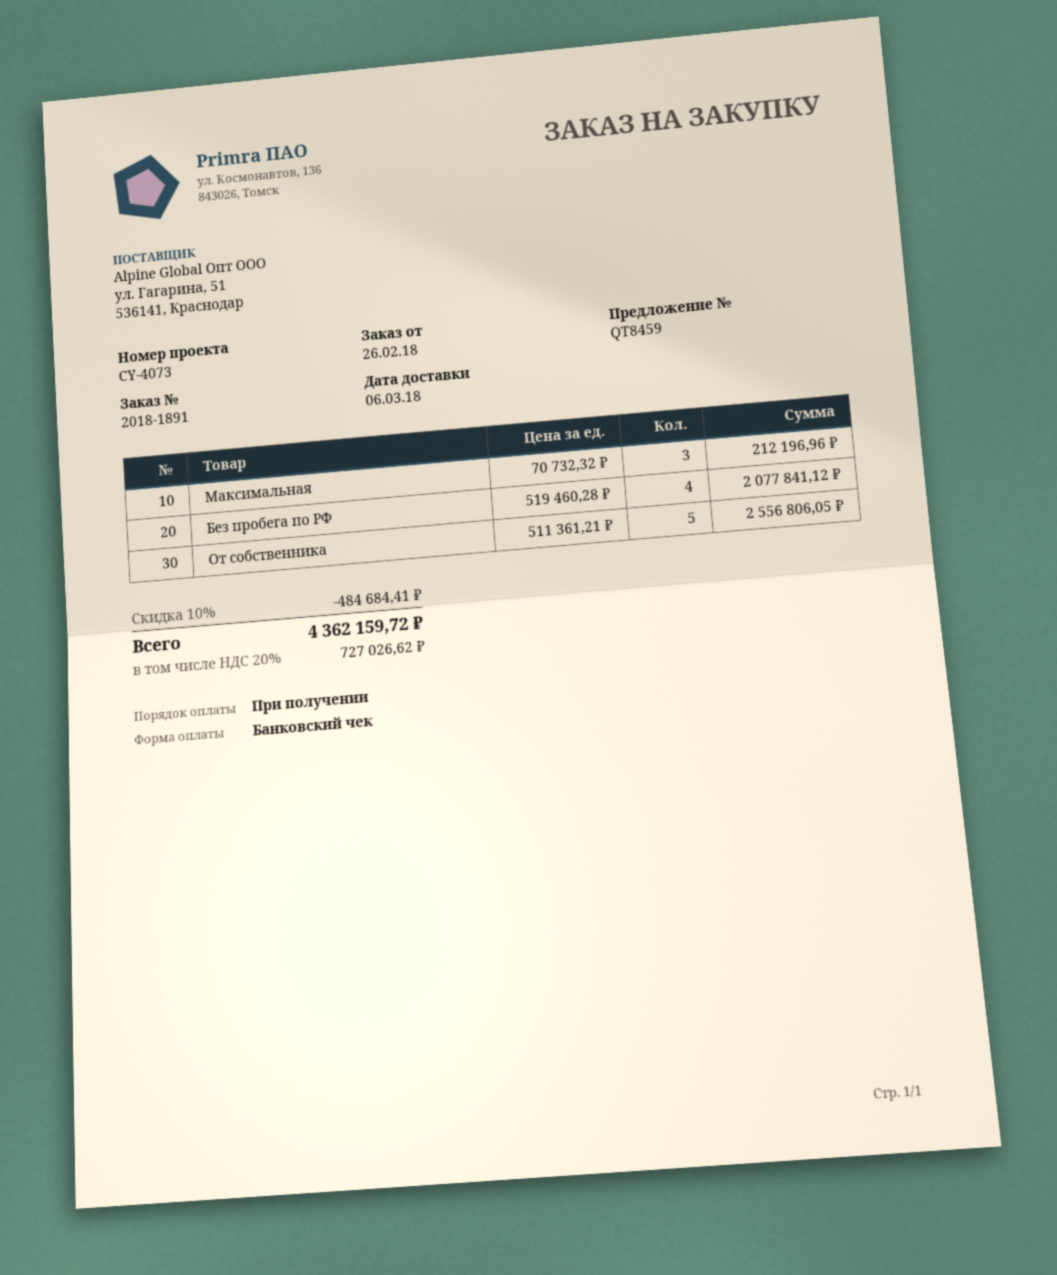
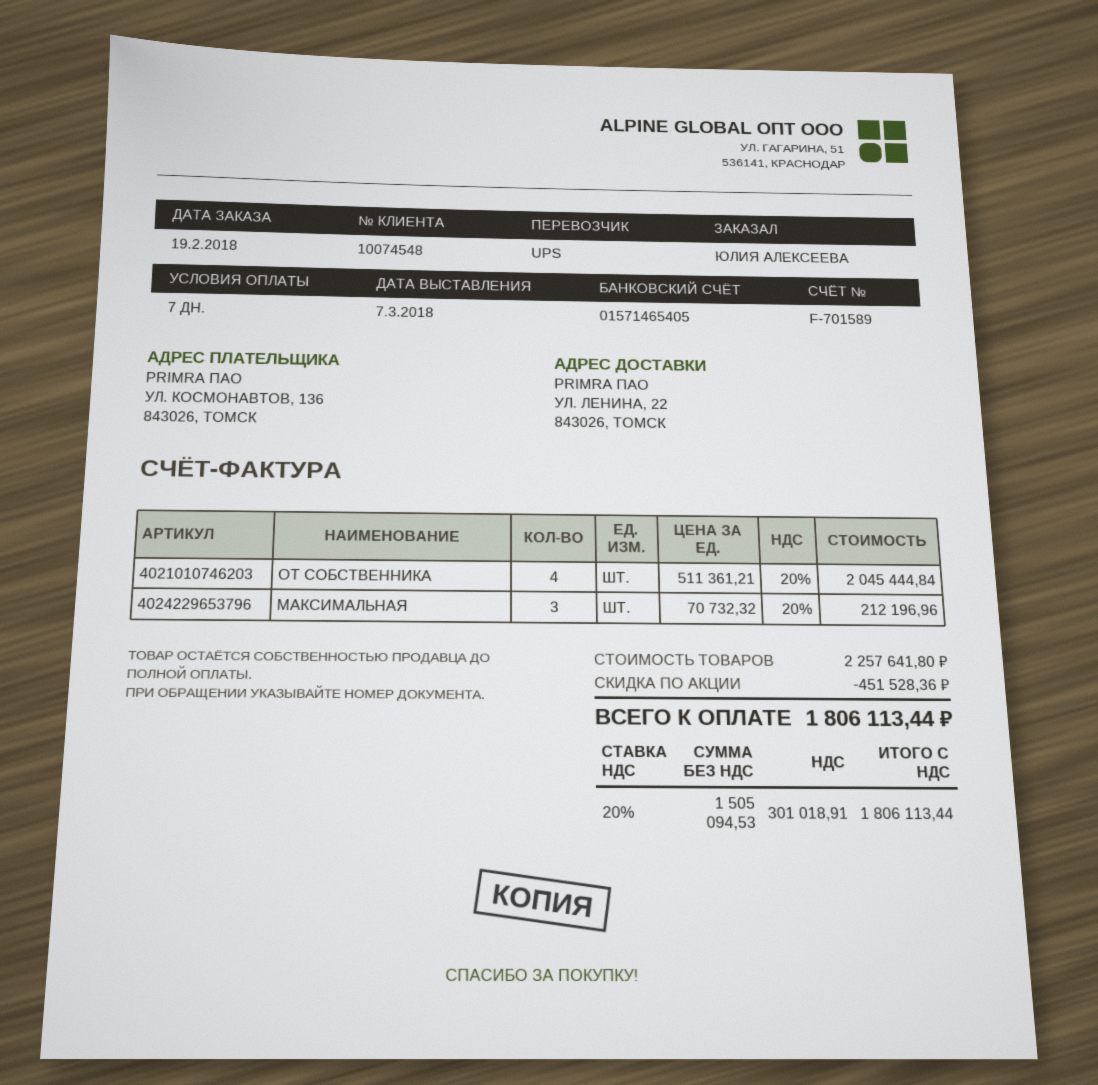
order date: 2018-02-26 -> 2018-02-19
payment terms: on receipt -> 7 days
Без пробега по РФ: 4 x 519460.28 = 2077841.12 -> none
От собственника: 5 x 511361.21 = 2556806.05 -> 4 x 511361.21 = 2045444.84
discount: 484684.41 -> 451528.36
tax: 20% = 727026.62 -> 20% = 301018.91
total: 4362159.72 -> 1806113.44

